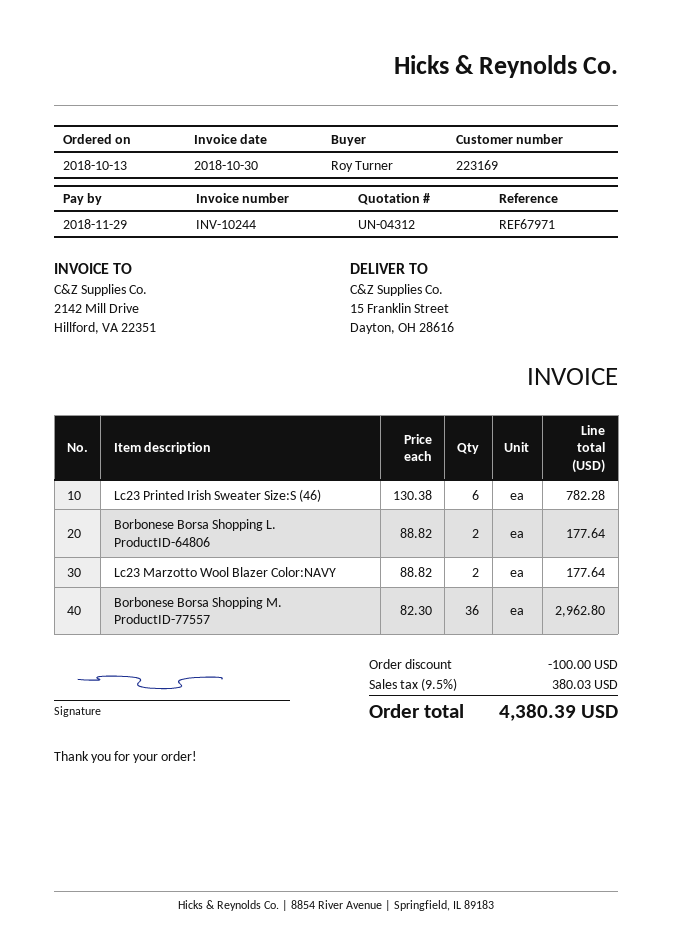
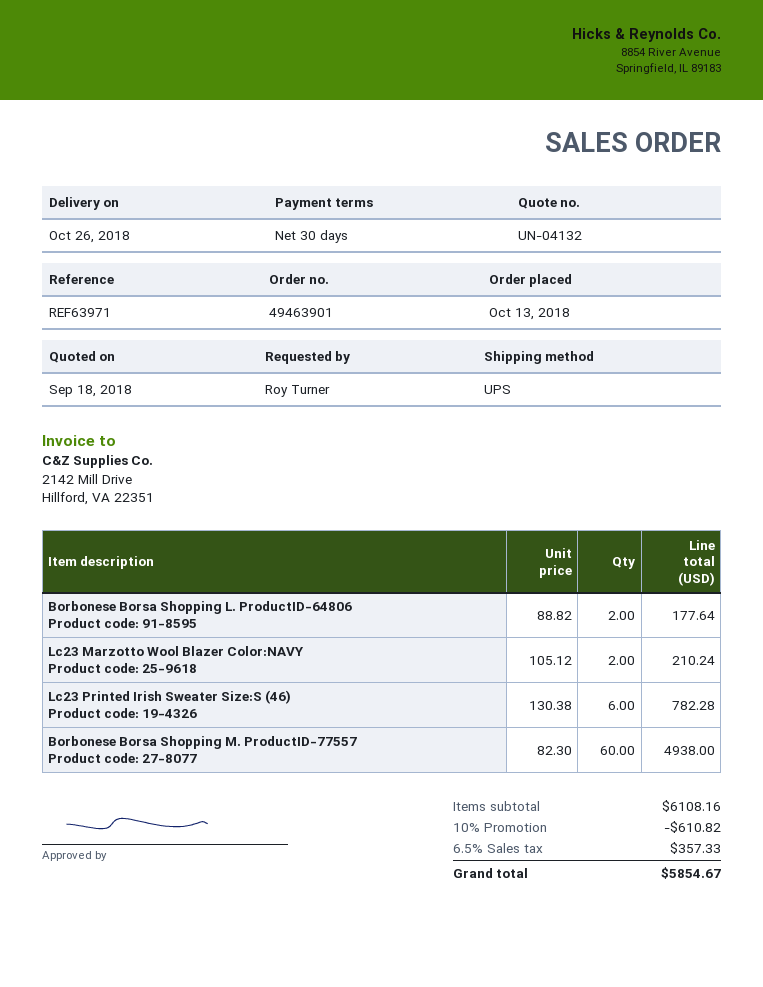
quote number: UN-04312 -> UN-04132
reference: REF67971 -> REF63971
Lc23 Marzotto Wool Blazer Color:NAVY: 2 x 88.82 = 177.64 -> 2 x 105.12 = 210.24
Borbonese Borsa Shopping M. ProductID-77557: 36 x 82.30 = 2962.80 -> 60 x 82.30 = 4938.00
discount: 100.00 -> 610.82
tax: 9.5% = 380.03 -> 6.5% = 357.33
total: 4380.39 -> 5854.67

